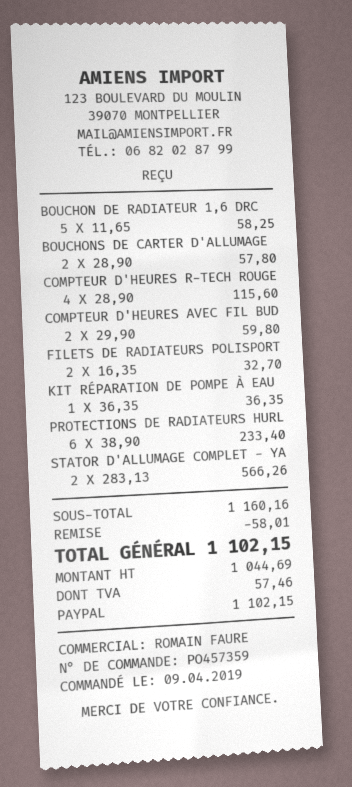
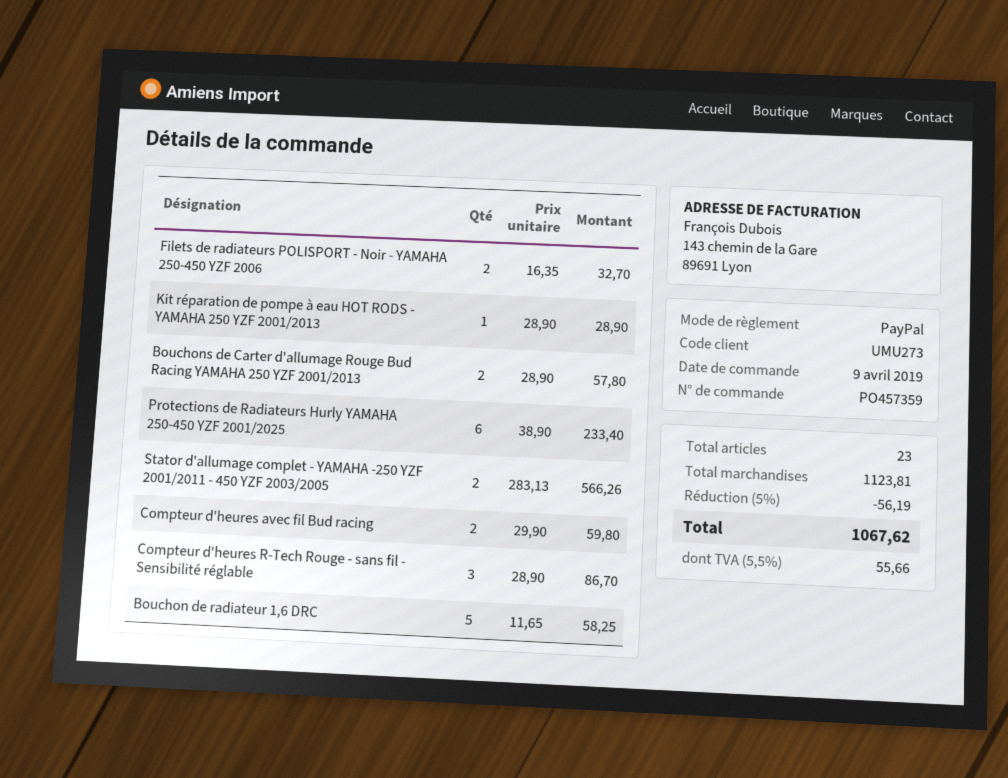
COMPTEUR D'HEURES R-TECH ROUGE: 4 x 28.90 = 115.60 -> 3 x 28.90 = 86.70
KIT RÉPARATION DE POMPE À EAU: 1 x 36.35 = 36.35 -> 1 x 28.90 = 28.90
subtotal: 1160.16 -> 1123.81
discount: 58.01 -> 56.19
tax: 57.46 -> 55.66
total: 1102.15 -> 1067.62

